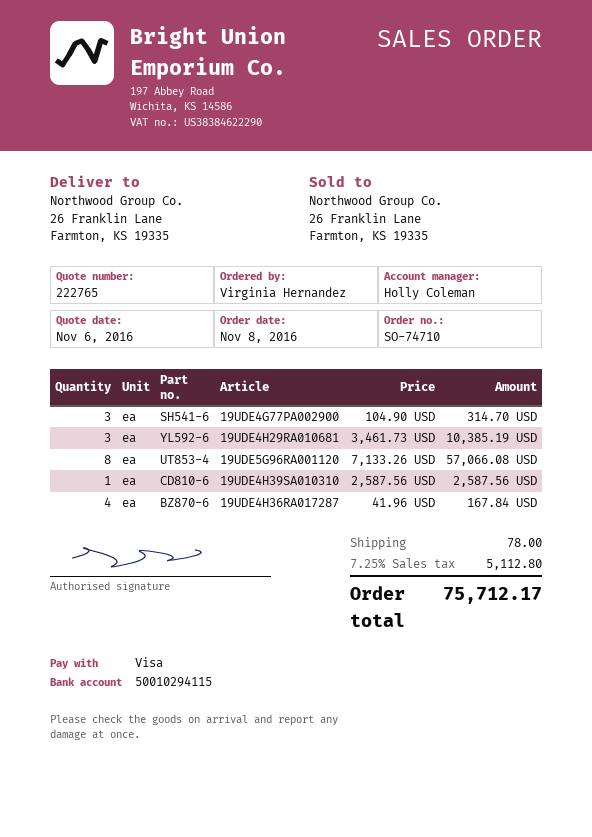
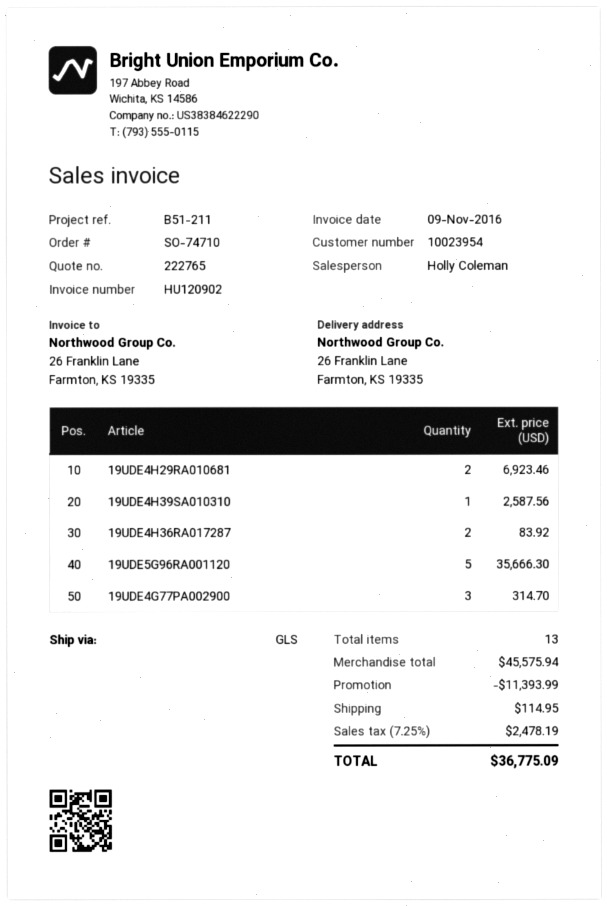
19UDE4H29RA010681: 3 for 10385.19 -> 2 for 6923.46
19UDE5G96RA001120: 8 for 57066.08 -> 5 for 35666.30
19UDE4H36RA017287: 4 for 167.84 -> 2 for 83.92
discount: none -> 11393.99
shipping: 78.00 -> 114.95
tax: 7.25% = 5112.80 -> 7.25% = 2478.19
total: 75712.17 -> 36775.09

